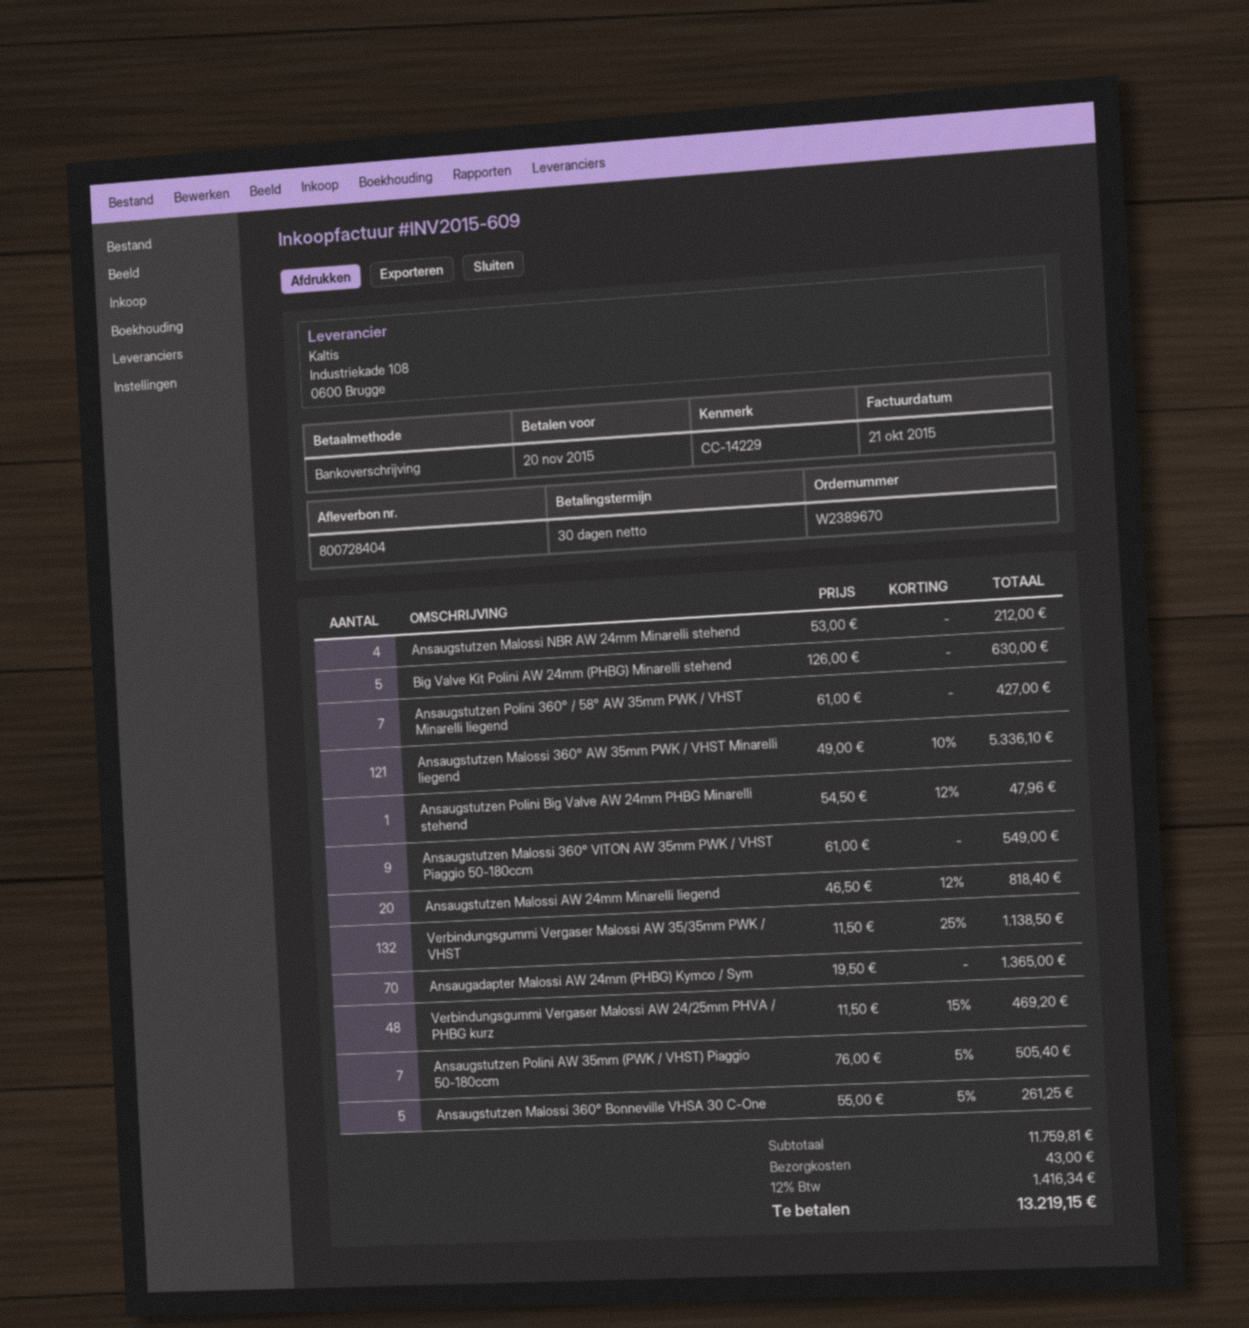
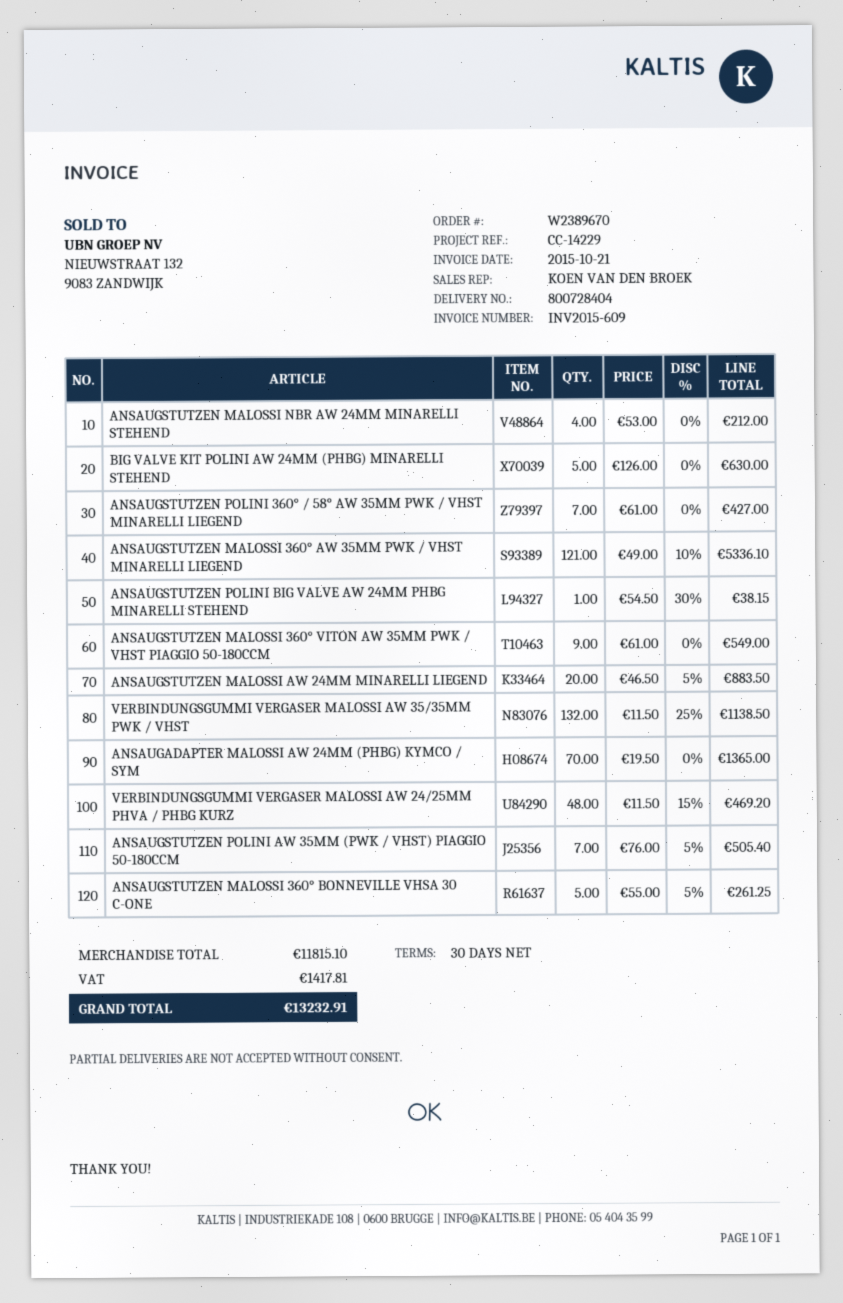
Ansaugstutzen Polini Big Valve AW 24mm PHBG Minarelli stehend: 1 x 54.50 - 12% = 47.96 -> 1 x 54.50 - 30% = 38.15
Ansaugstutzen Malossi AW 24mm Minarelli liegend: 20 x 46.50 - 12% = 818.40 -> 20 x 46.50 - 5% = 883.50
subtotal: 11759.81 -> 11815.10
shipping: 43.00 -> none
tax: 1416.34 -> 1417.81
total: 13219.15 -> 13232.91

